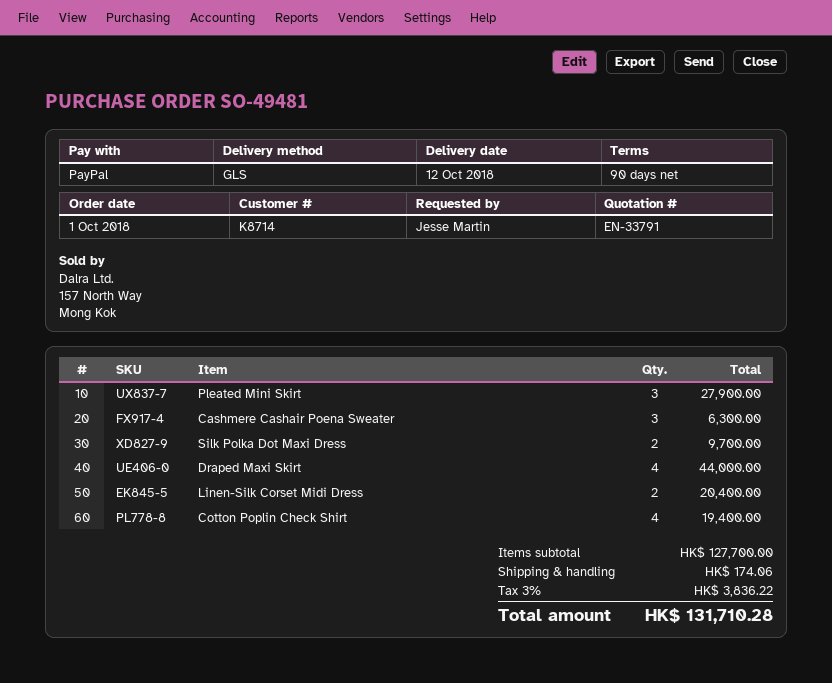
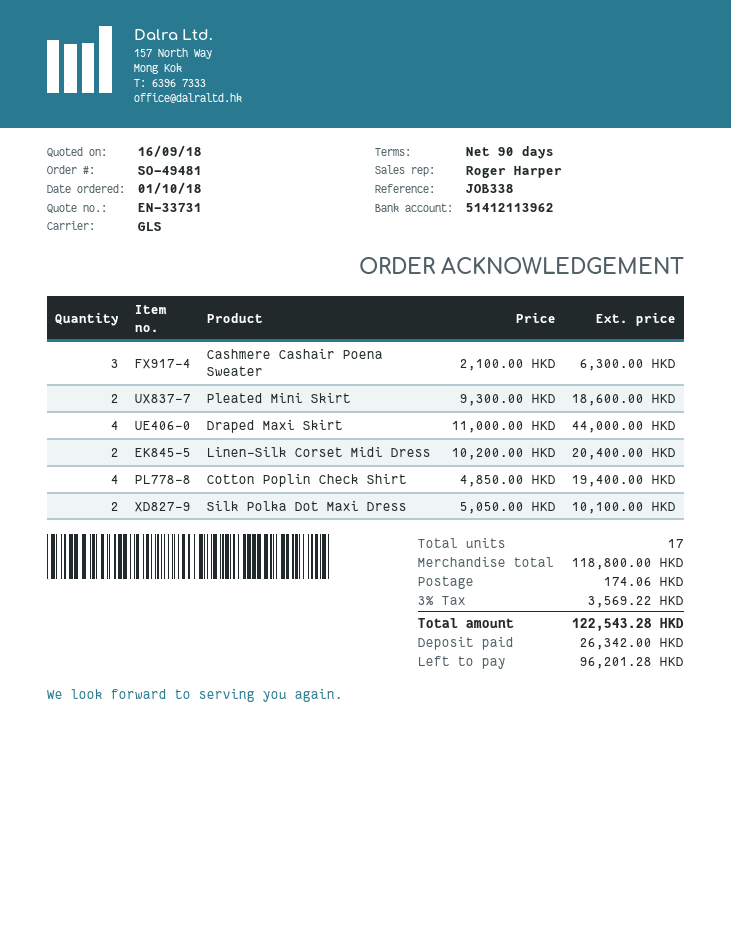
quote number: EN-33791 -> EN-33731
Pleated Mini Skirt: 3 for 27900.00 -> 2 for 18600.00
Silk Polka Dot Maxi Dress: 2 for 9700.00 -> 2 for 10100.00
subtotal: 127700.00 -> 118800.00
tax: 3% = 3836.22 -> 3% = 3569.22
total: 131710.28 -> 122543.28

